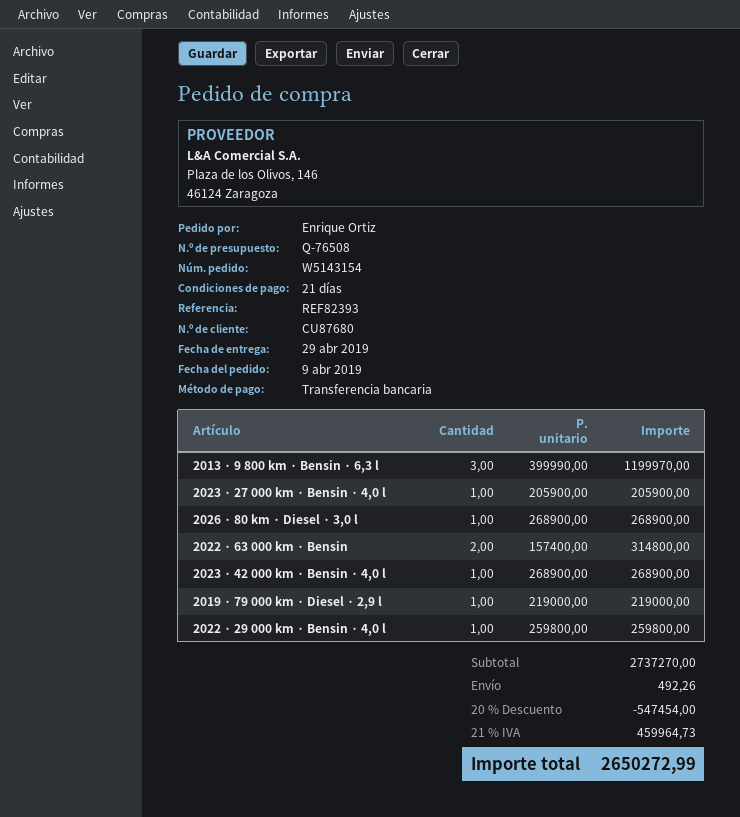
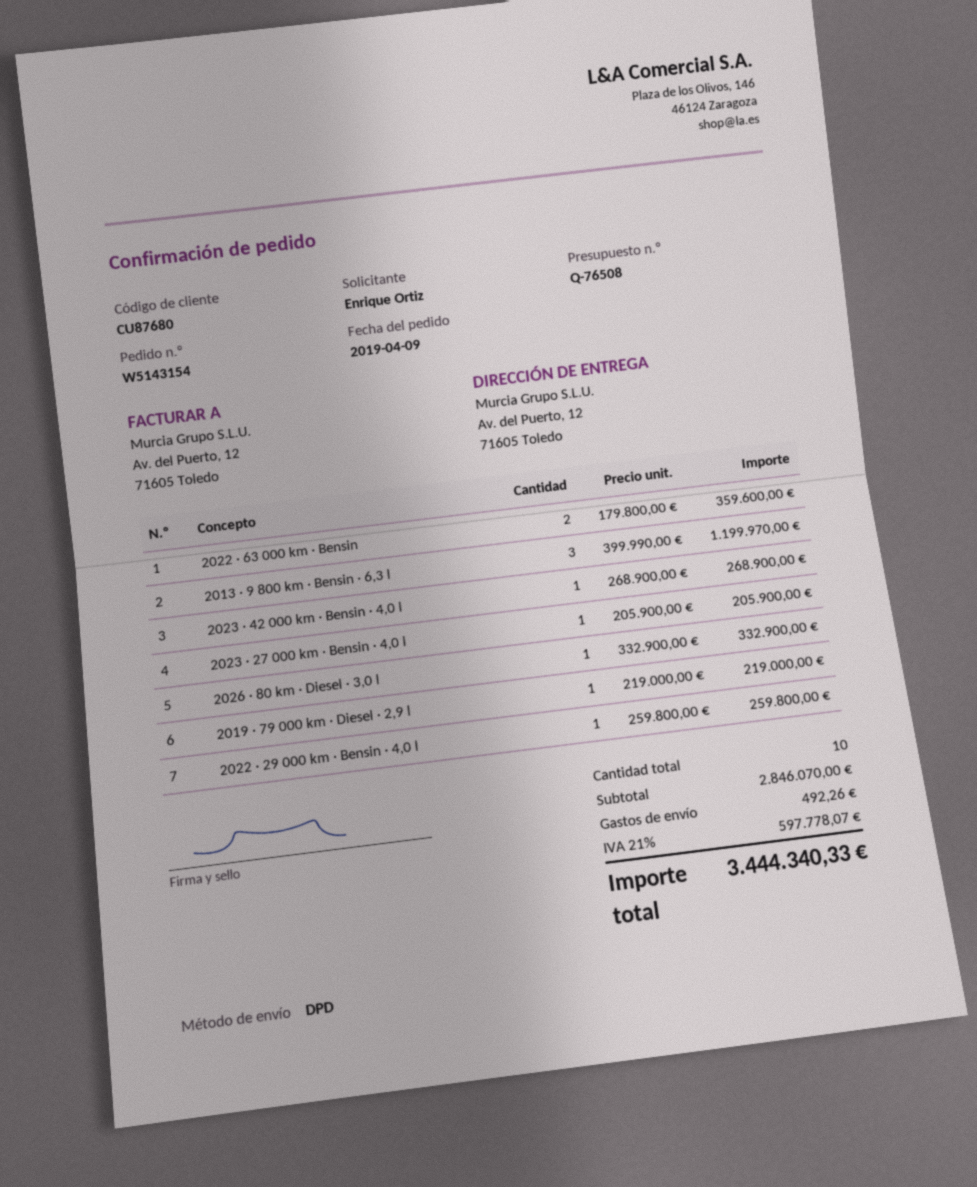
2026 · 80 km · Diesel · 3,0 l: 1 x 268900.00 = 268900.00 -> 1 x 332900.00 = 332900.00
2022 · 63 000 km · Bensin: 2 x 157400.00 = 314800.00 -> 2 x 179800.00 = 359600.00
subtotal: 2737270.00 -> 2846070.00
discount: 20% = 547454.00 -> none
tax: 21% = 459964.73 -> 21% = 597778.07
total: 2650272.99 -> 3444340.33

